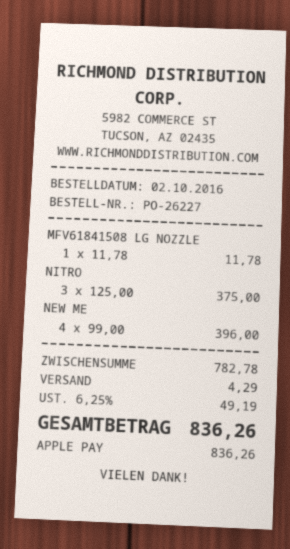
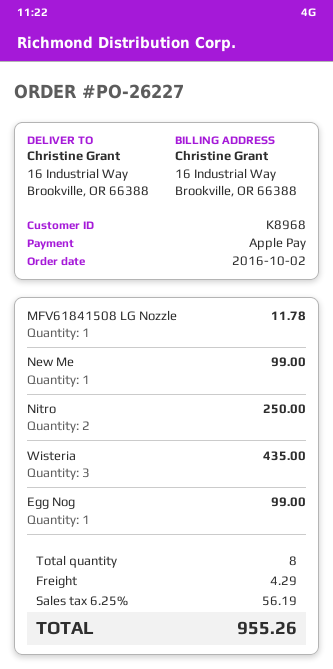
NITRO: 3 for 375.00 -> 2 for 250.00
NEW ME: 4 for 396.00 -> 1 for 99.00
Wisteria: none -> 3 for 435.00
Egg Nog: none -> 1 for 99.00
tax: 6.25% = 49.19 -> 6.25% = 56.19
total: 836.26 -> 955.26

